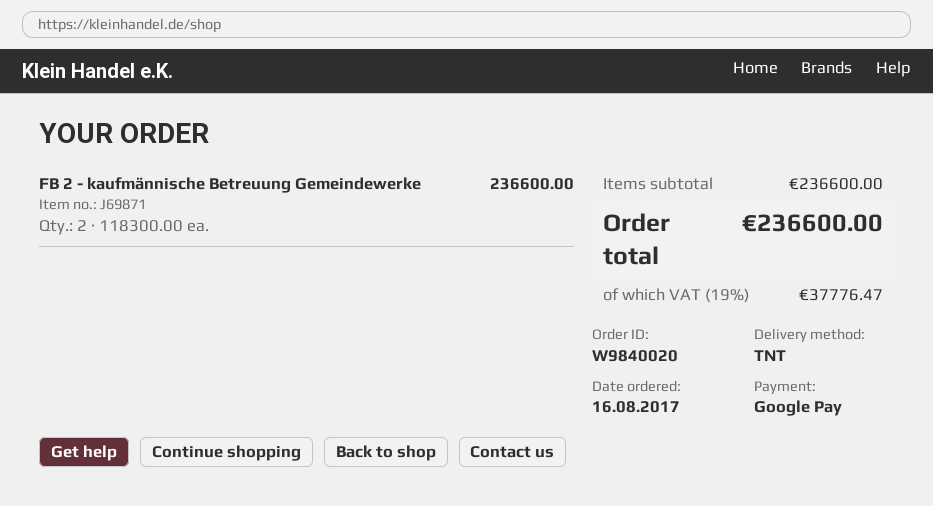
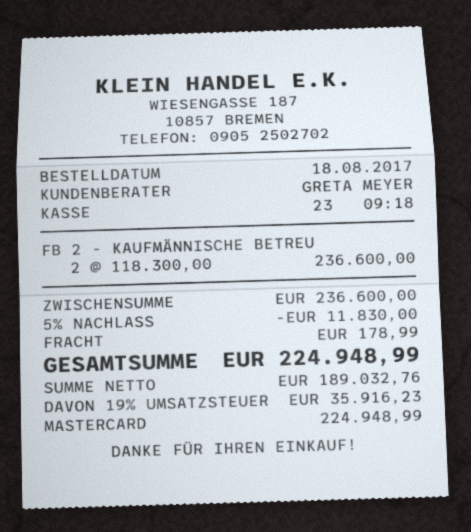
order date: 2017-08-16 -> 2017-08-18
payment method: Google Pay -> Mastercard
discount: none -> 5% = 11830.00
shipping: none -> 178.99
tax: 19% = 37776.47 -> 19% = 35916.23
total: 236600.00 -> 224948.99

